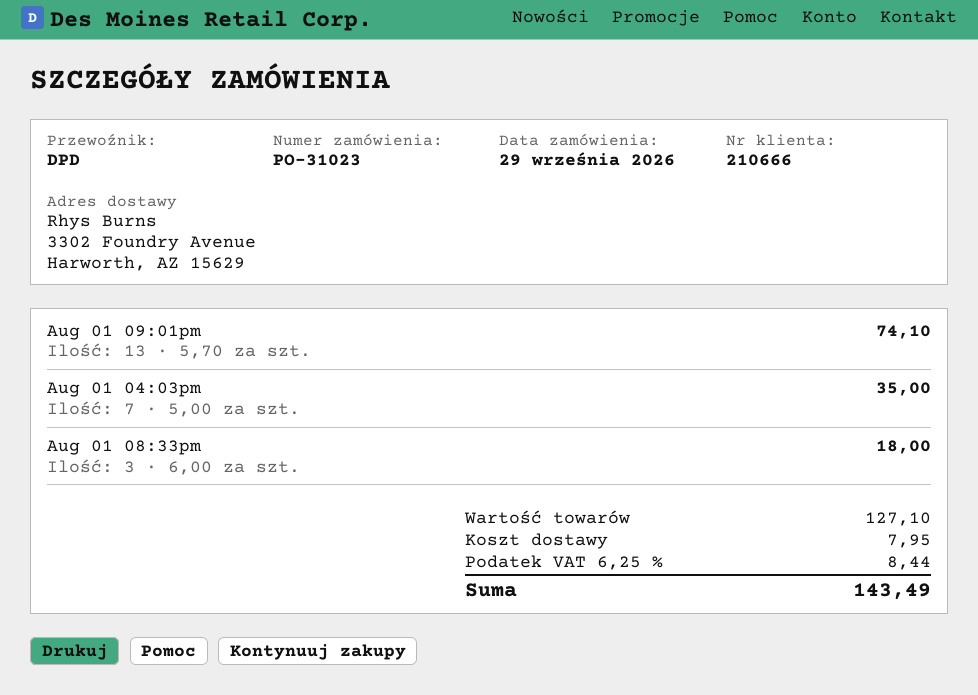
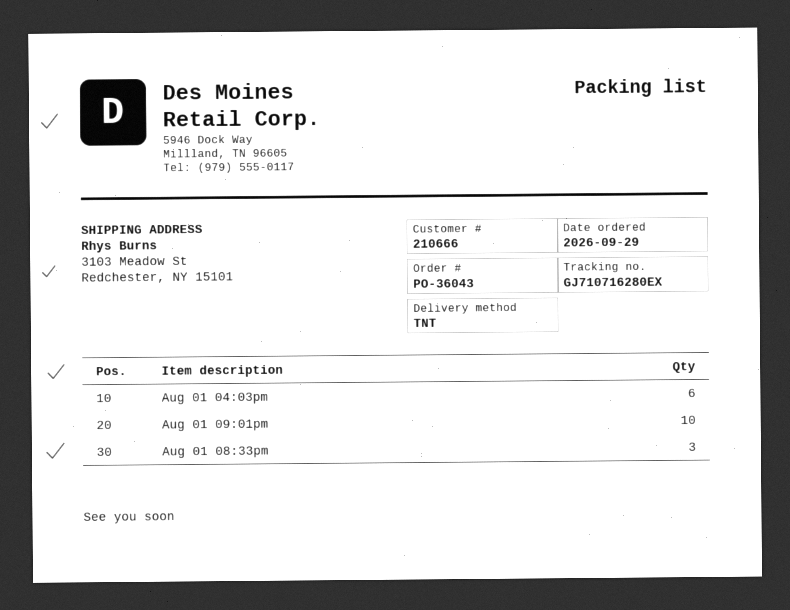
order number: PO-31023 -> PO-36043
shipping method: DPD -> TNT
ship to: 3302 Foundry Avenue, Harworth, AZ 15629 -> 3103 Meadow St, Redchester, NY 15101
Aug 01 09:01pm: 13 -> 10
Aug 01 04:03pm: 7 -> 6

